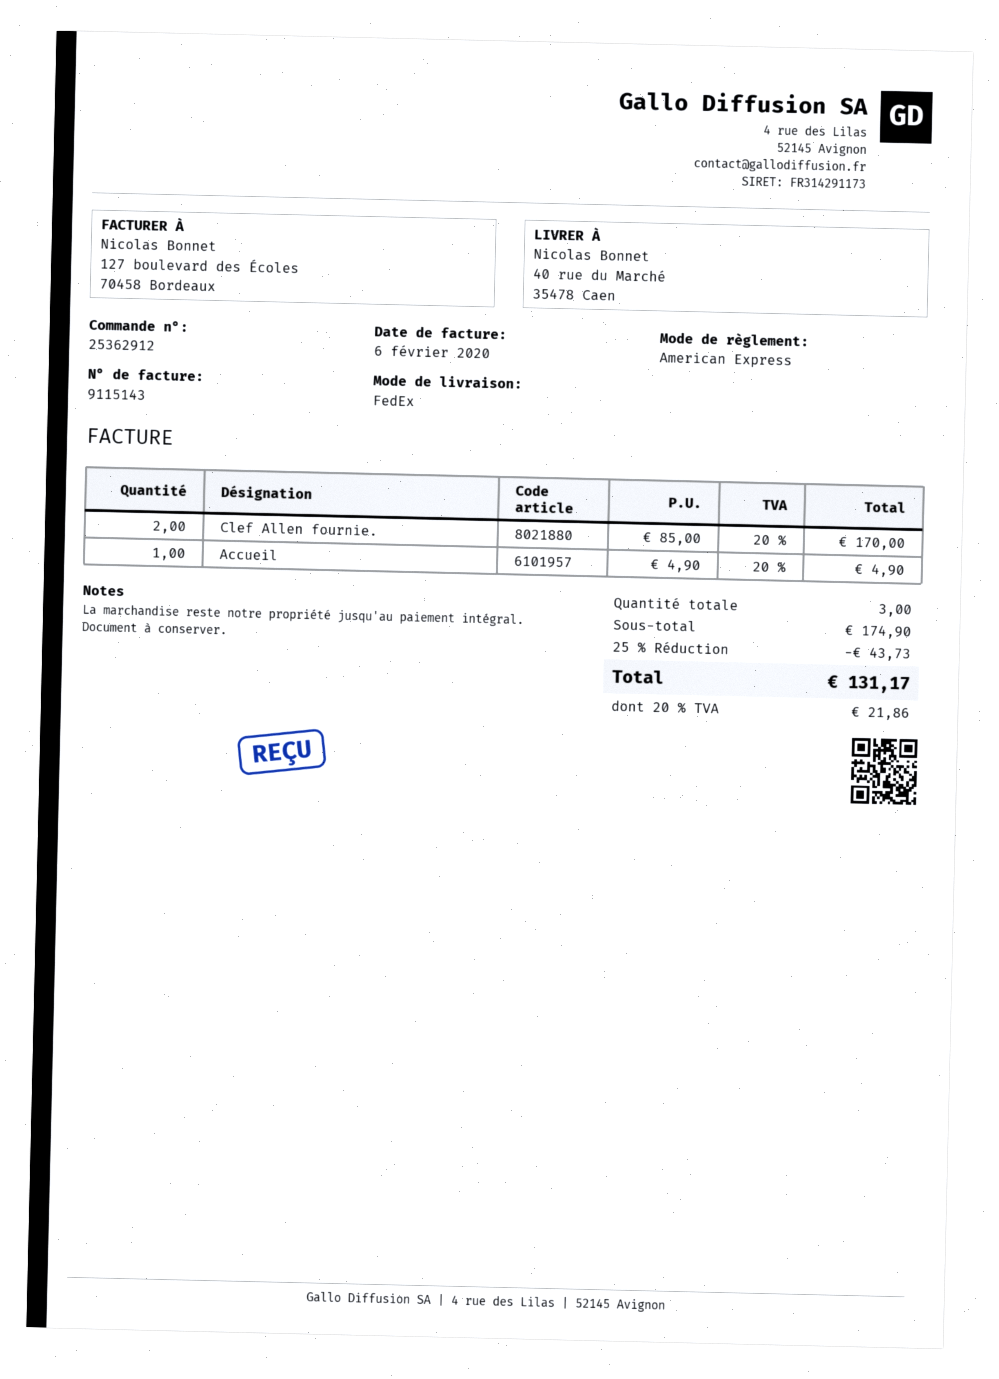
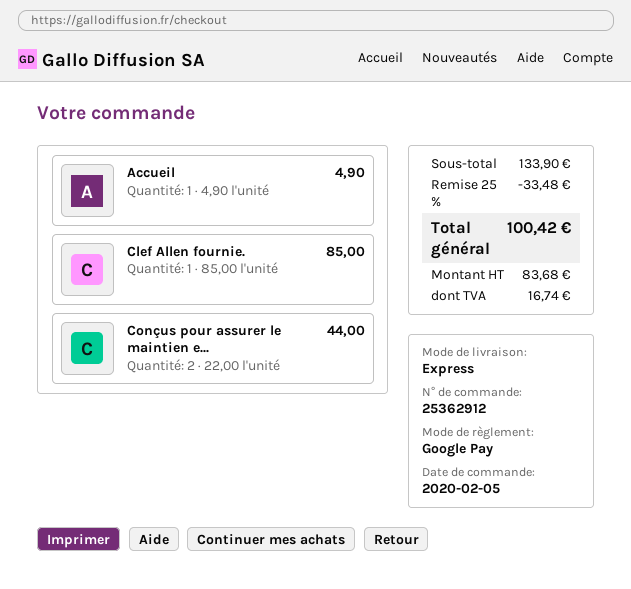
payment method: American Express -> Google Pay
shipping method: FedEx -> express
Clef Allen fournie.: 2 x 85.00 = 170.00 -> 1 x 85.00 = 85.00
Conçus pour assurer le maintien e...: none -> 2 x 22.00 = 44.00
subtotal: 174.90 -> 133.90
discount: 25% = 43.73 -> 25% = 33.48
tax: 21.86 -> 16.74
total: 131.17 -> 100.42

